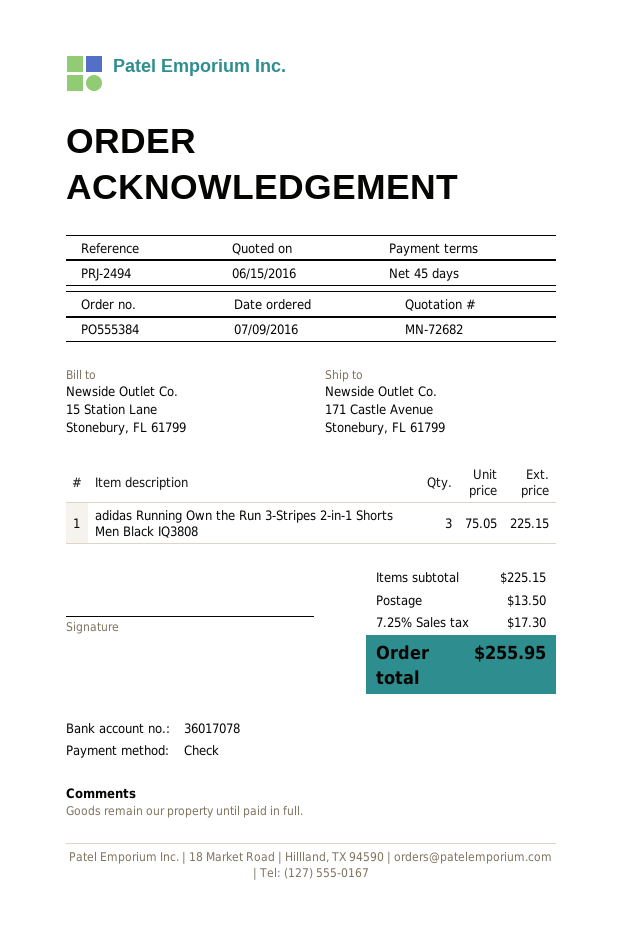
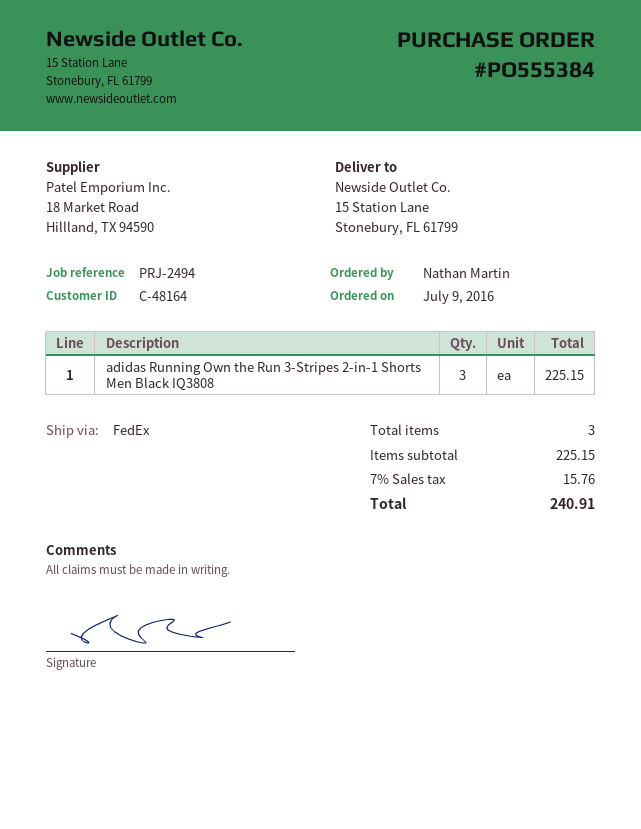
ship to: 171 Castle Avenue, Stonebury, FL 61799 -> 15 Station Lane, Stonebury, FL 61799
shipping: 13.50 -> none
tax: 7.25% = 17.30 -> 7% = 15.76
total: 255.95 -> 240.91

